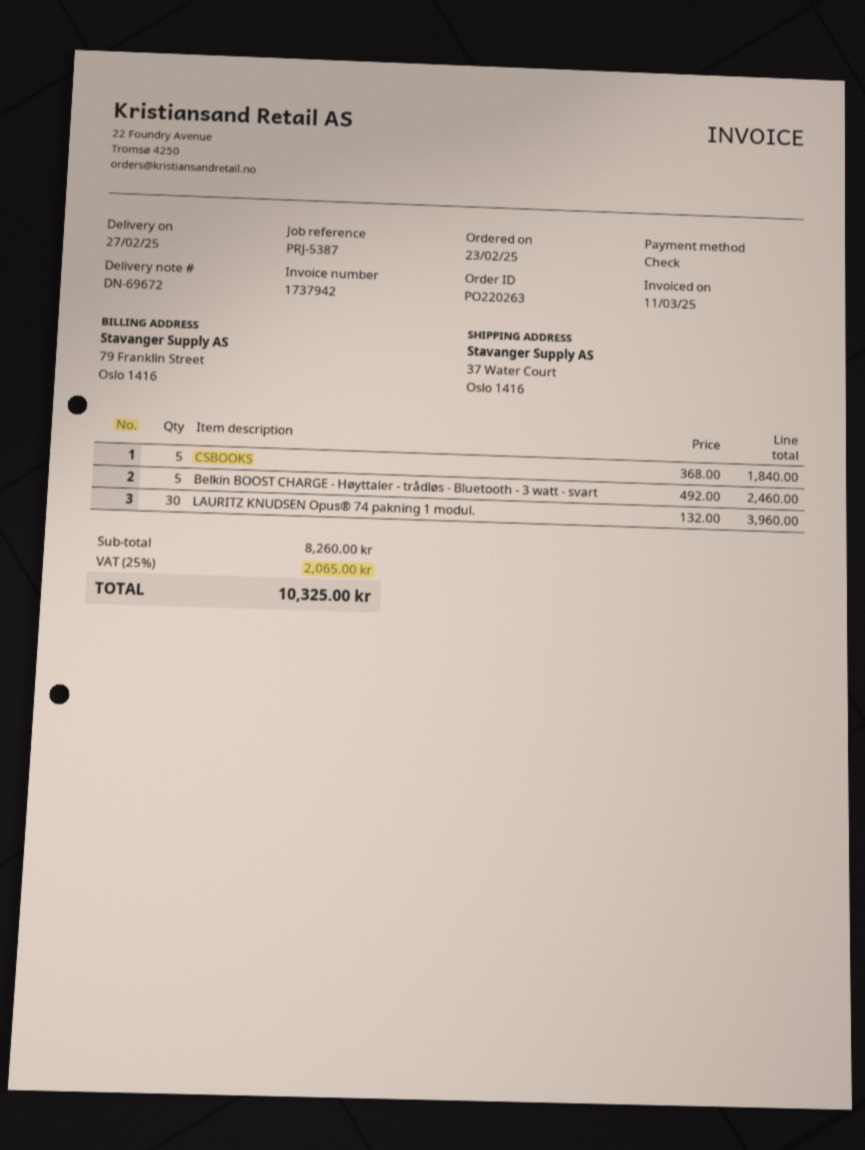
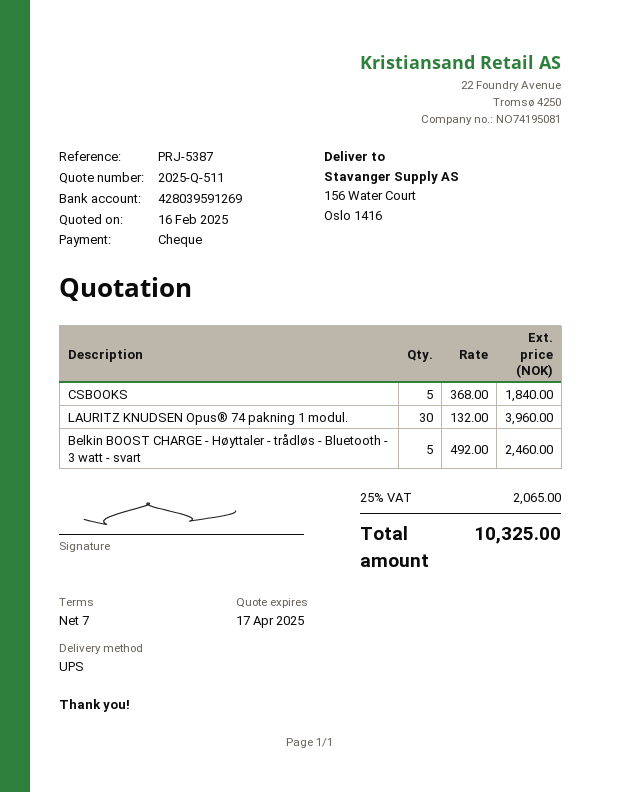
ship to: 37 Water Court, Oslo 1416 -> 156 Water Court, Oslo 1416

